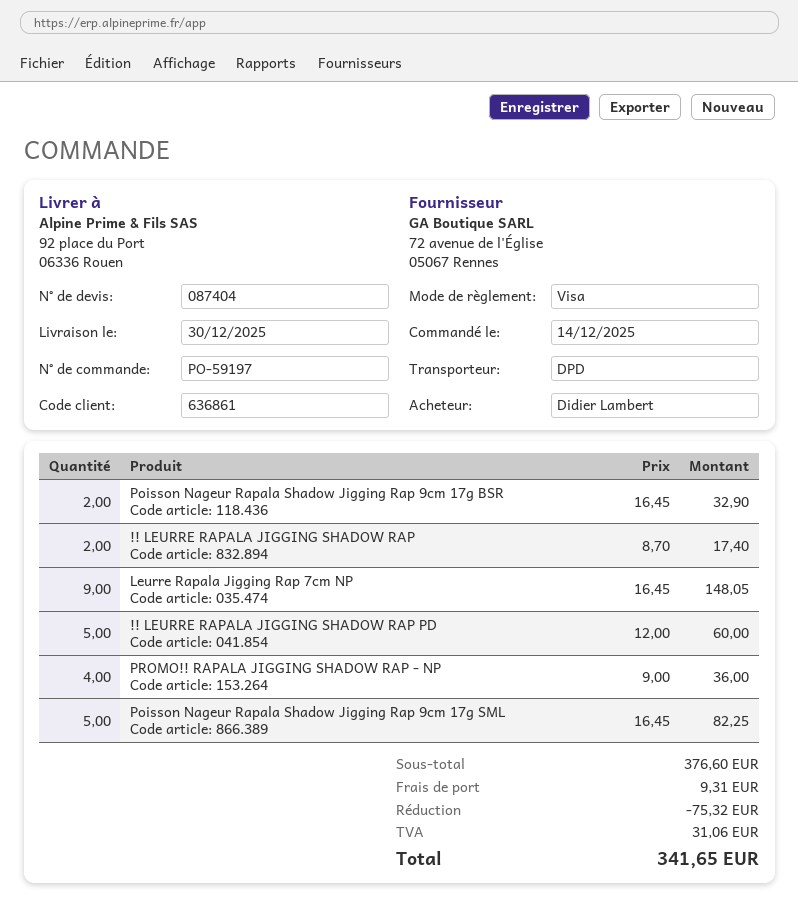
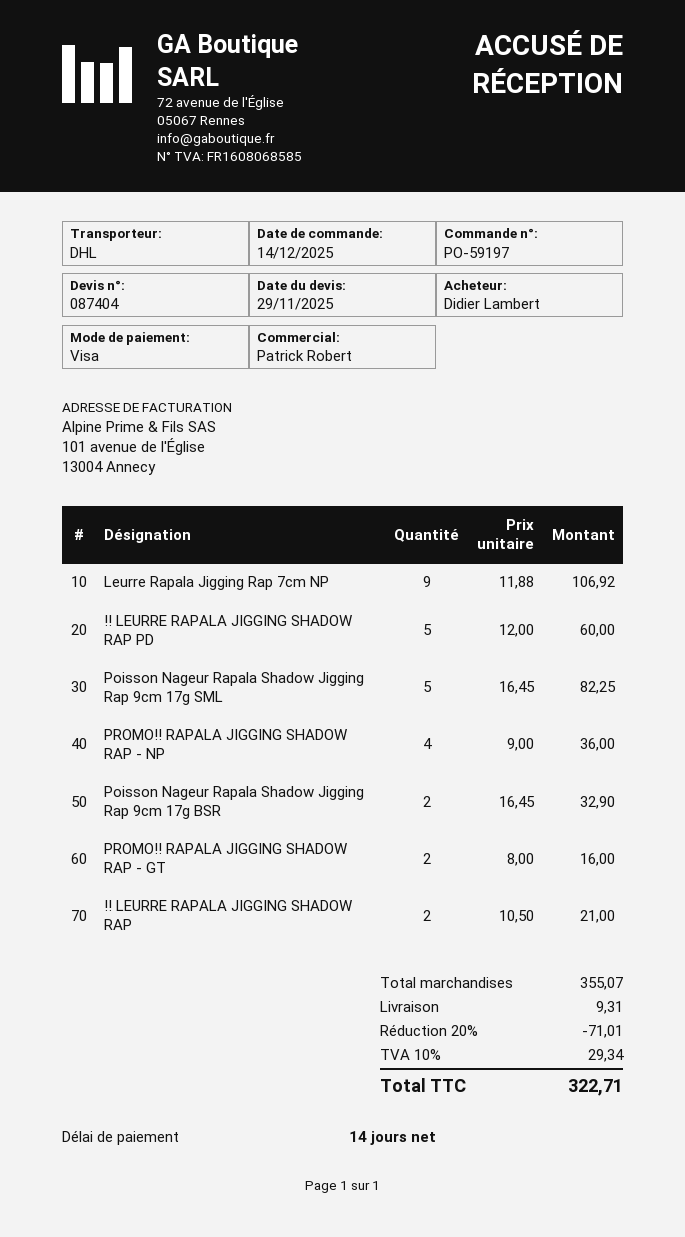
shipping method: DPD -> DHL
!! LEURRE RAPALA JIGGING SHADOW RAP: 2 x 8.70 = 17.40 -> 2 x 10.50 = 21.00
Leurre Rapala Jigging Rap 7cm NP: 9 x 16.45 = 148.05 -> 9 x 11.88 = 106.92
PROMO!! RAPALA JIGGING SHADOW RAP - GT: none -> 2 x 8.00 = 16.00
subtotal: 376.60 -> 355.07
discount: 75.32 -> 71.01
tax: 31.06 -> 29.34
total: 341.65 -> 322.71

